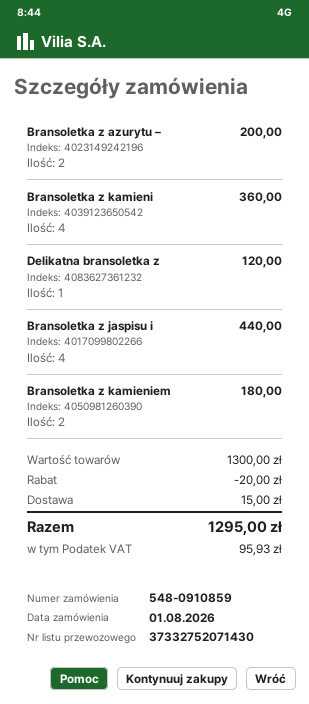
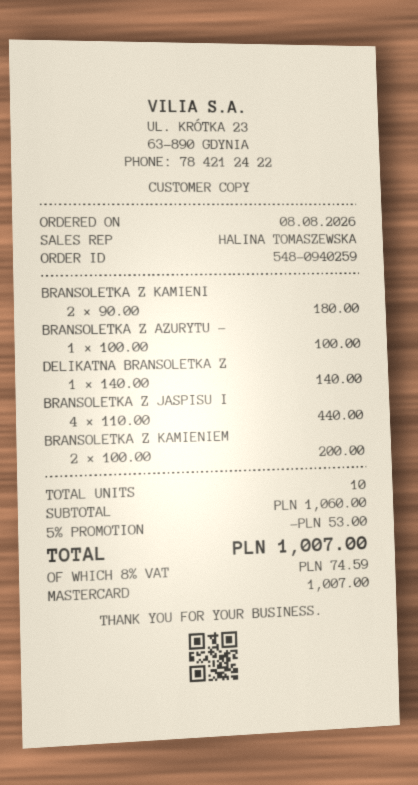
order number: 548-0910859 -> 548-0940259
order date: 2026-08-01 -> 2026-08-08
Bransoletka z azurytu –: 2 for 200.00 -> 1 for 100.00
Bransoletka z kamieni: 4 for 360.00 -> 2 for 180.00
Delikatna bransoletka z: 1 for 120.00 -> 1 for 140.00
Bransoletka z kamieniem: 2 for 180.00 -> 2 for 200.00
subtotal: 1300.00 -> 1060.00
discount: 20.00 -> 53.00
shipping: 15.00 -> none
tax: 95.93 -> 74.59
total: 1295.00 -> 1007.00

